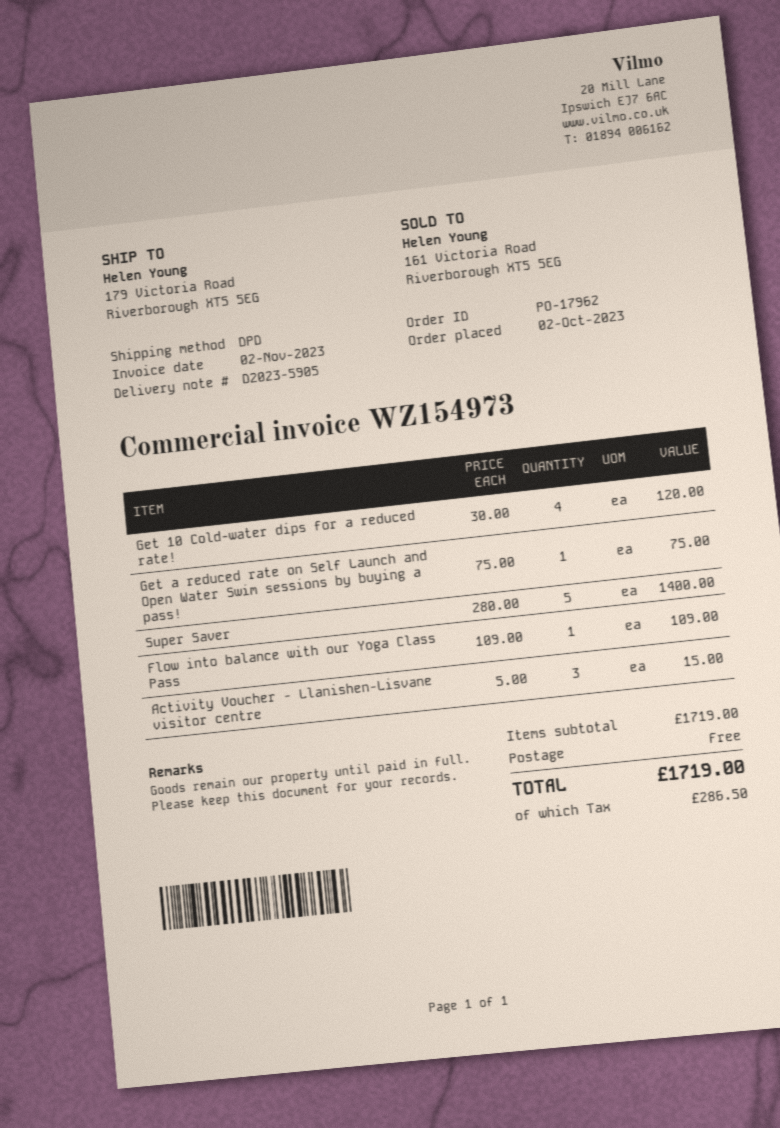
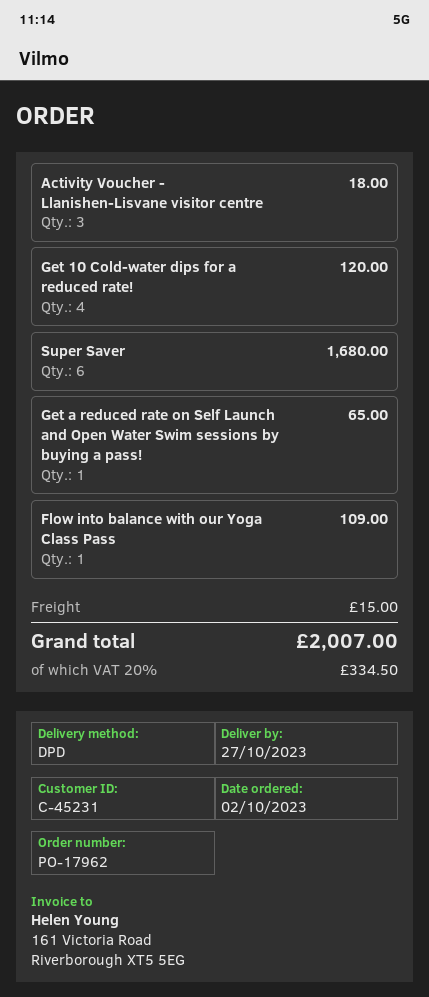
Get a reduced rate on Self Launch and Open Water Swim sessions by buying a pass!: 1 for 75.00 -> 1 for 65.00
Super Saver: 5 for 1400.00 -> 6 for 1680.00
Activity Voucher - Llanishen-Lisvane visitor centre: 3 for 15.00 -> 3 for 18.00
shipping: 0.00 -> 15.00
tax: 286.50 -> 334.50
total: 1719.00 -> 2007.00

